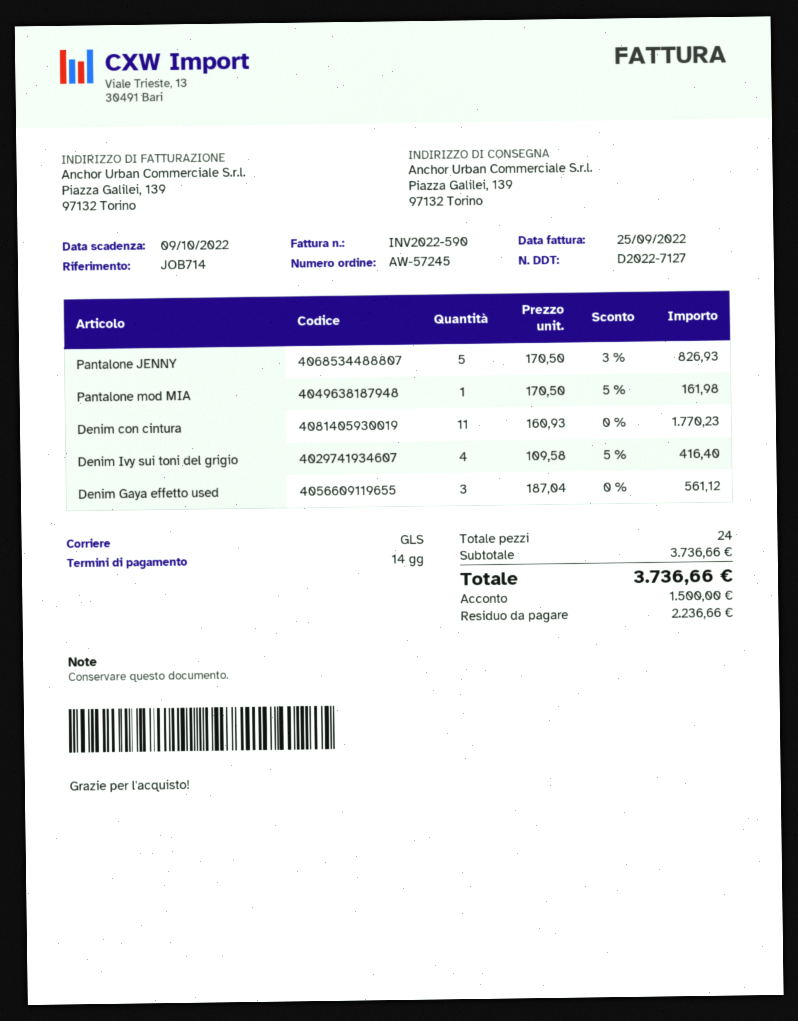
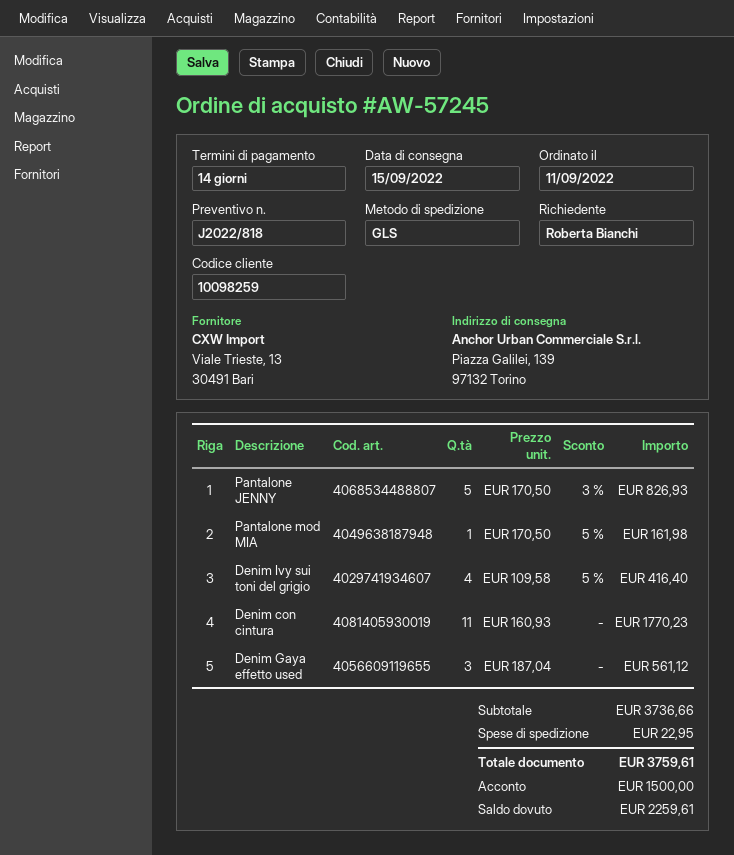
shipping: none -> 22.95
total: 3736.66 -> 3759.61
balance: 2236.66 -> 2259.61

